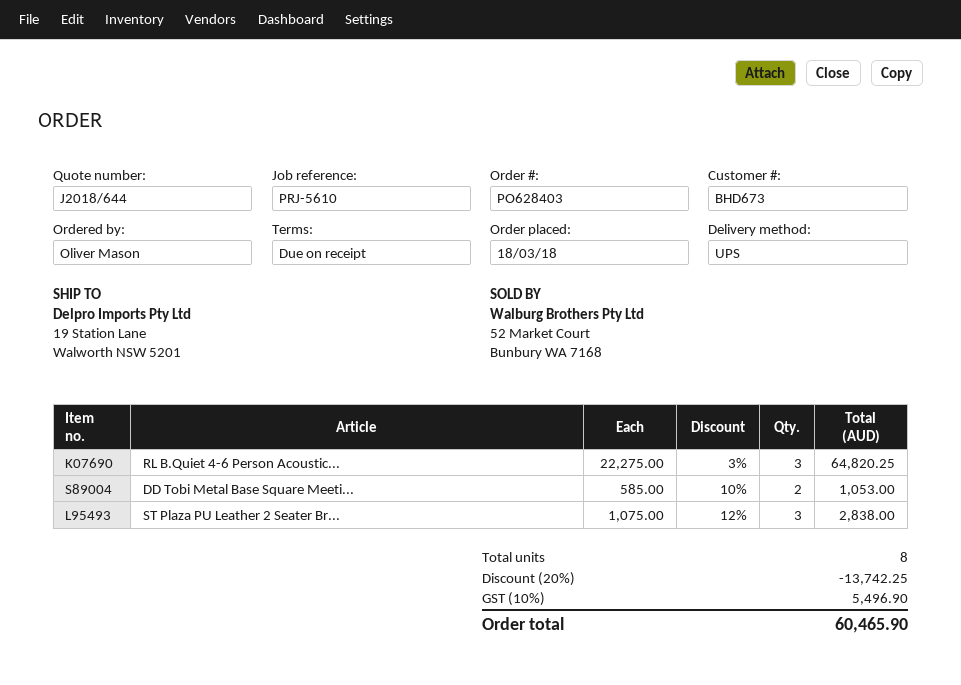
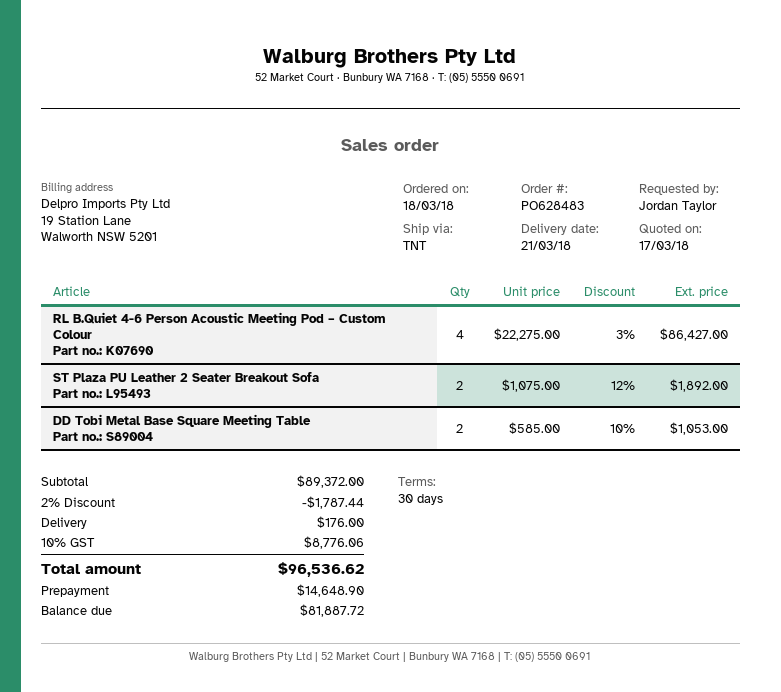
order number: PO628403 -> PO628483
payment terms: on receipt -> 30 days
ordered by: Oliver Mason -> Jordan Taylor
shipping method: UPS -> TNT
RL B.Quiet 4-6 Person Acoustic...: 3 x 22275.00 - 3% = 64820.25 -> 4 x 22275.00 - 3% = 86427.00
ST Plaza PU Leather 2 Seater Br...: 3 x 1075.00 - 12% = 2838.00 -> 2 x 1075.00 - 12% = 1892.00
discount: 20% = 13742.25 -> 2% = 1787.44
shipping: none -> 176.00
tax: 10% = 5496.90 -> 10% = 8776.06
total: 60465.90 -> 96536.62

